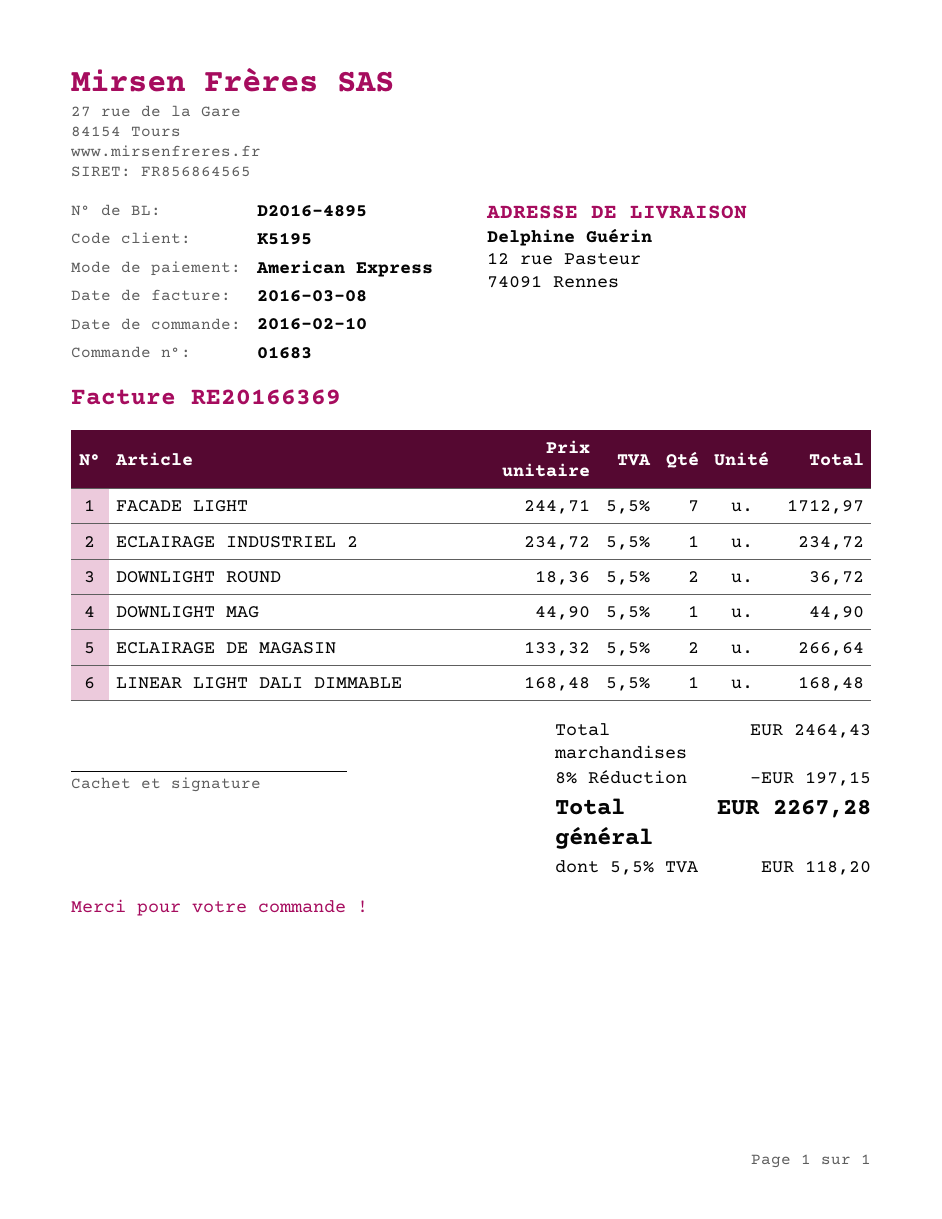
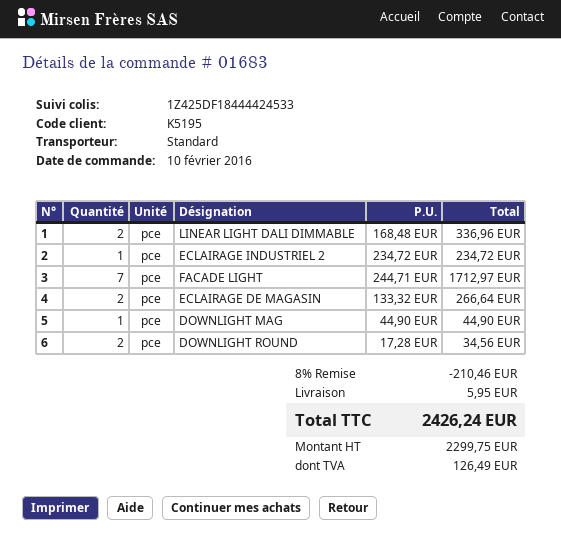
DOWNLIGHT ROUND: 2 x 18.36 = 36.72 -> 2 x 17.28 = 34.56
LINEAR LIGHT DALI DIMMABLE: 1 x 168.48 = 168.48 -> 2 x 168.48 = 336.96
discount: 8% = 197.15 -> 8% = 210.46
shipping: none -> 5.95
tax: 118.20 -> 126.49
total: 2267.28 -> 2426.24

